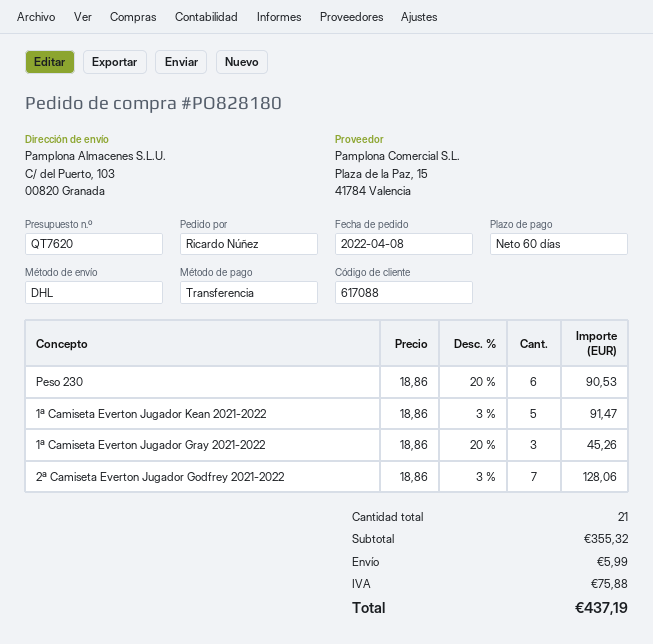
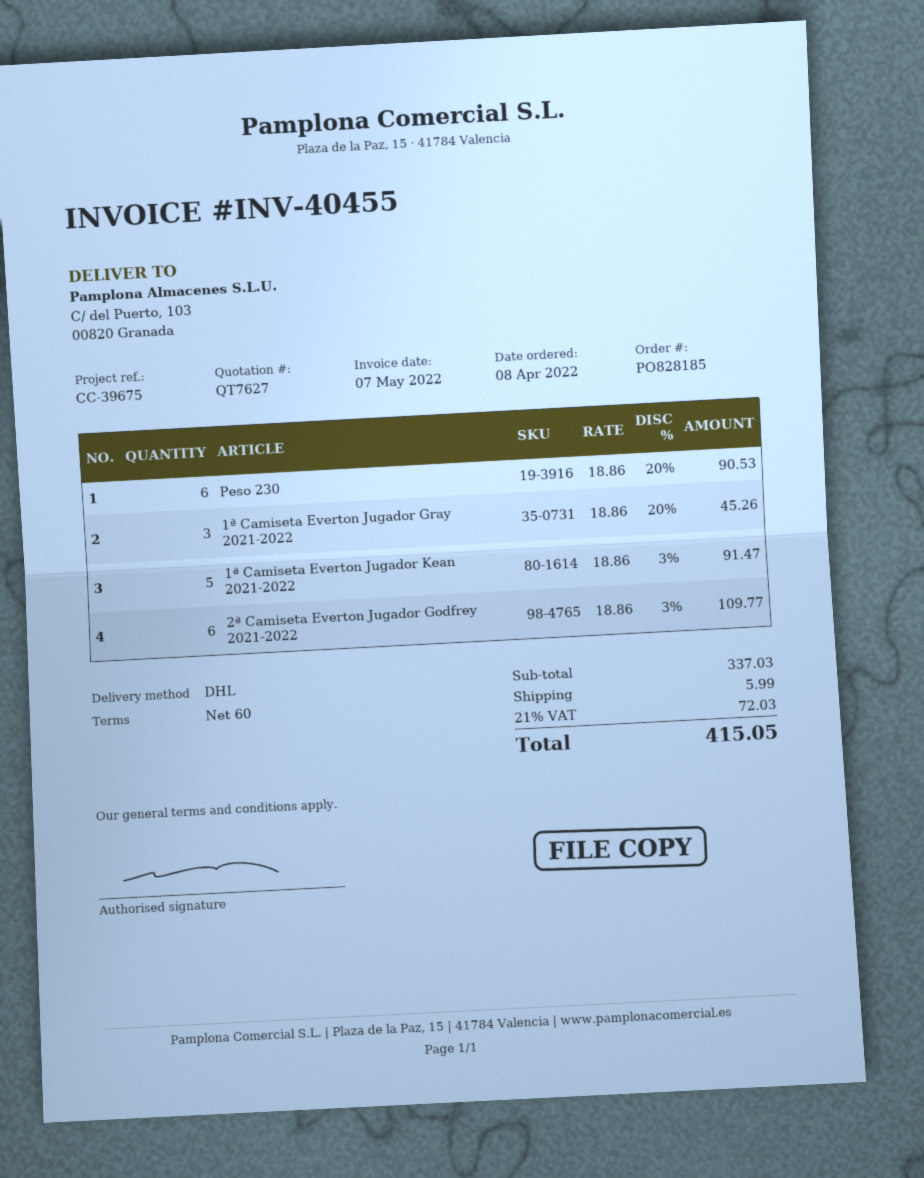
quote number: QT7620 -> QT7627
order number: PO828180 -> PO828185
2ª Camiseta Everton Jugador Godfrey 2021-2022: 7 x 18.86 - 3% = 128.06 -> 6 x 18.86 - 3% = 109.77
subtotal: 355.32 -> 337.03
tax: 75.88 -> 72.03
total: 437.19 -> 415.05

